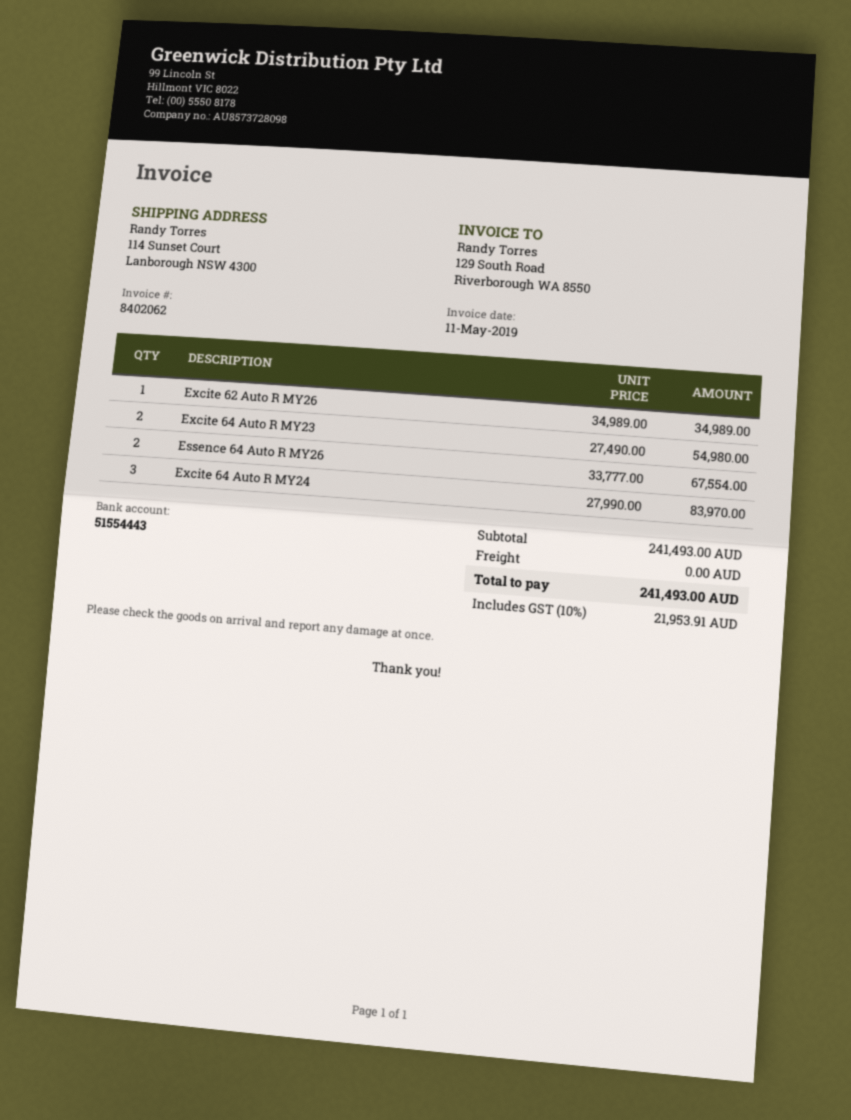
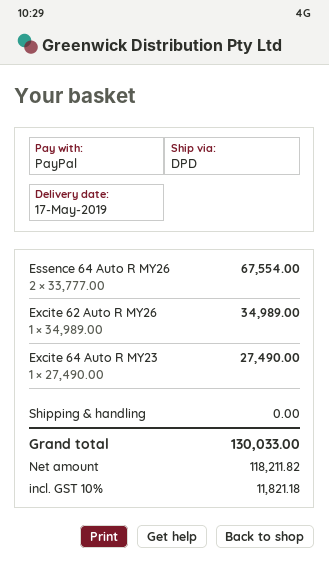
Excite 64 Auto R MY23: 2 x 27490.00 = 54980.00 -> 1 x 27490.00 = 27490.00
Excite 64 Auto R MY24: 3 x 27990.00 = 83970.00 -> none
tax: 10% = 21953.91 -> 10% = 11821.18
total: 241493.00 -> 130033.00

